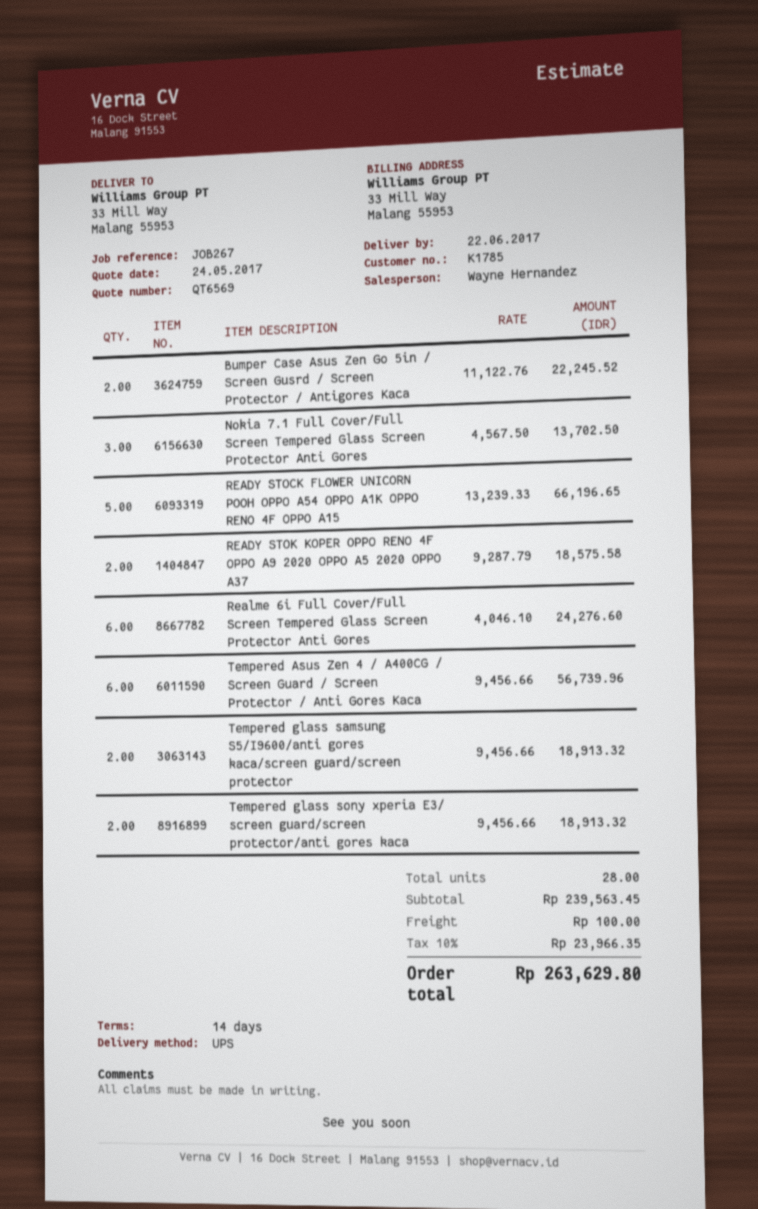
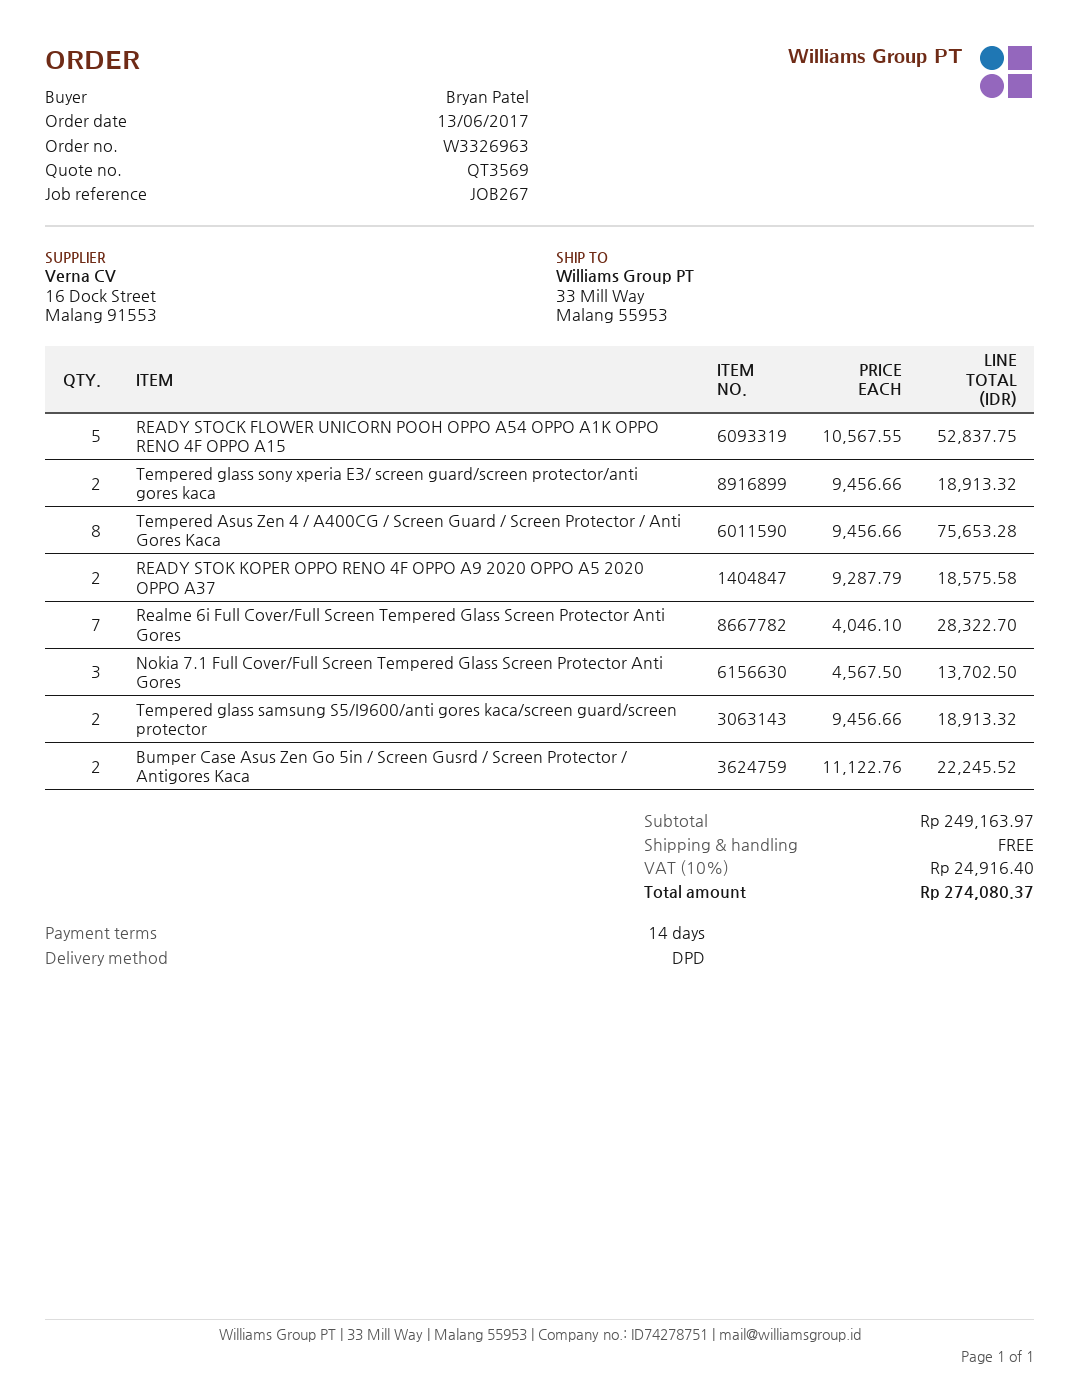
quote number: QT6569 -> QT3569
shipping method: UPS -> DPD
READY STOCK FLOWER UNICORN POOH OPPO A54 OPPO A1K OPPO RENO 4F OPPO A15: 5 x 13239.33 = 66196.65 -> 5 x 10567.55 = 52837.75
Realme 6i Full Cover/Full Screen Tempered Glass Screen Protector Anti Gores: 6 x 4046.10 = 24276.60 -> 7 x 4046.10 = 28322.70
Tempered Asus Zen 4 / A400CG / Screen Guard / Screen Protector / Anti Gores Kaca: 6 x 9456.66 = 56739.96 -> 8 x 9456.66 = 75653.28
subtotal: 239563.45 -> 249163.97
shipping: 100.00 -> 0.00
tax: 10% = 23966.35 -> 10% = 24916.40
total: 263629.80 -> 274080.37

